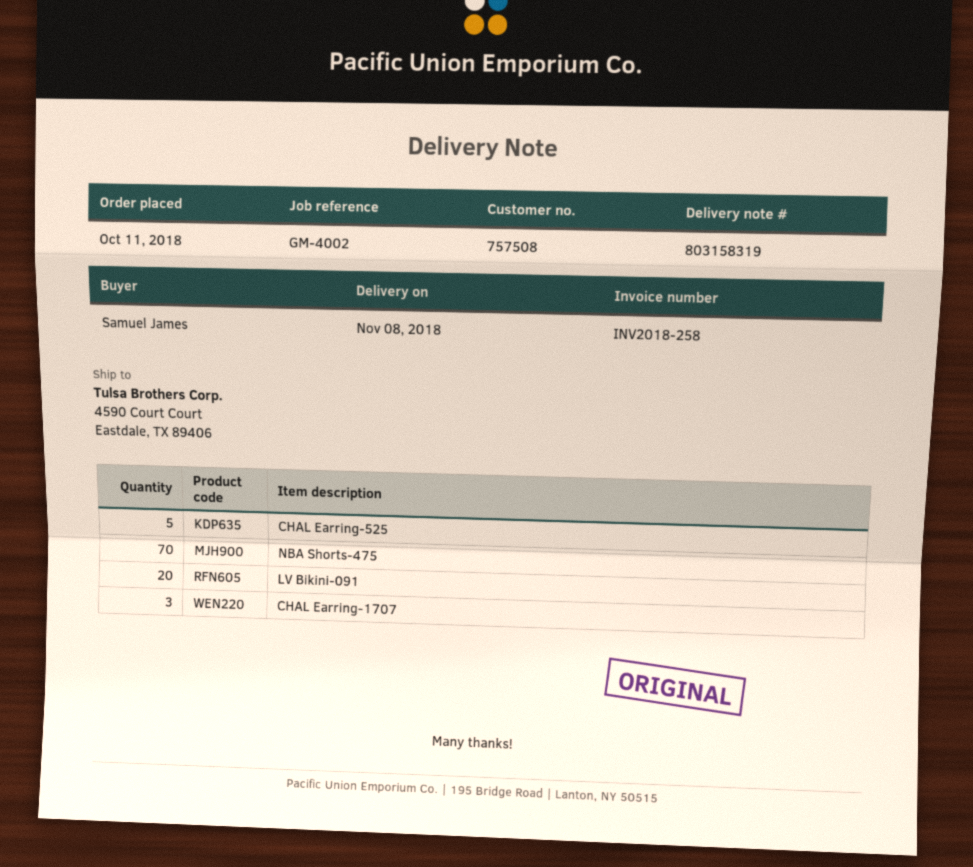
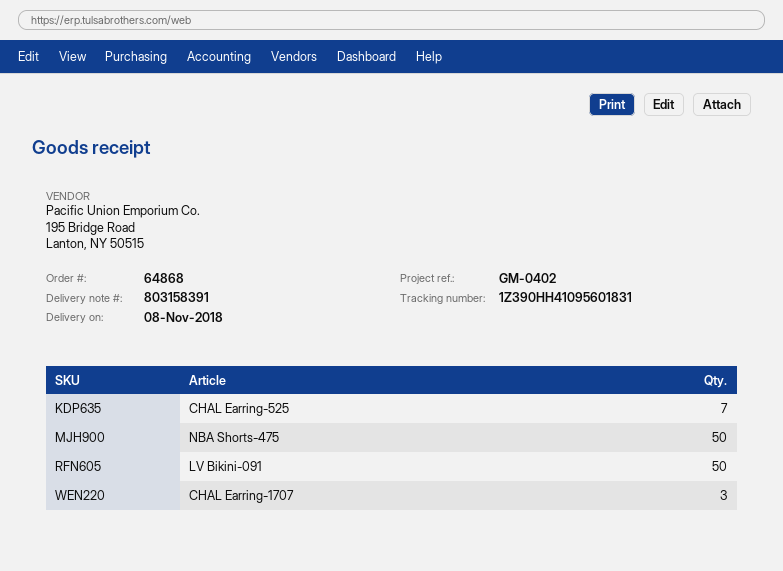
delivery note number: 803158319 -> 803158391
reference: GM-4002 -> GM-0402
CHAL Earring-525: 5 -> 7
NBA Shorts-475: 70 -> 50
LV Bikini-091: 20 -> 50

